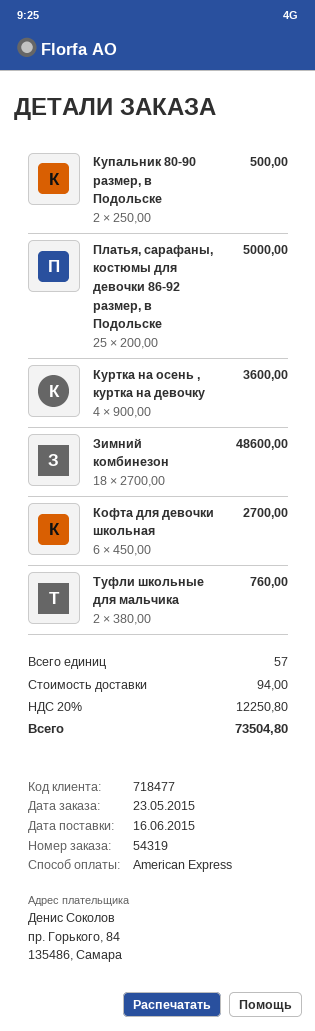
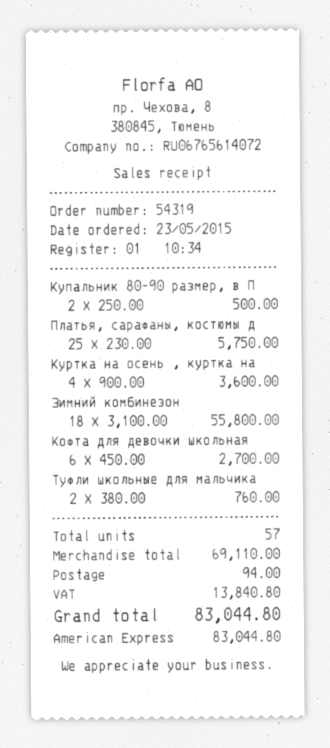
Платья, сарафаны, костюмы для девочки 86-92 размер, в Подольске: 25 x 200.00 = 5000.00 -> 25 x 230.00 = 5750.00
Зимний комбинезон: 18 x 2700.00 = 48600.00 -> 18 x 3100.00 = 55800.00
tax: 12250.80 -> 13840.80
total: 73504.80 -> 83044.80

